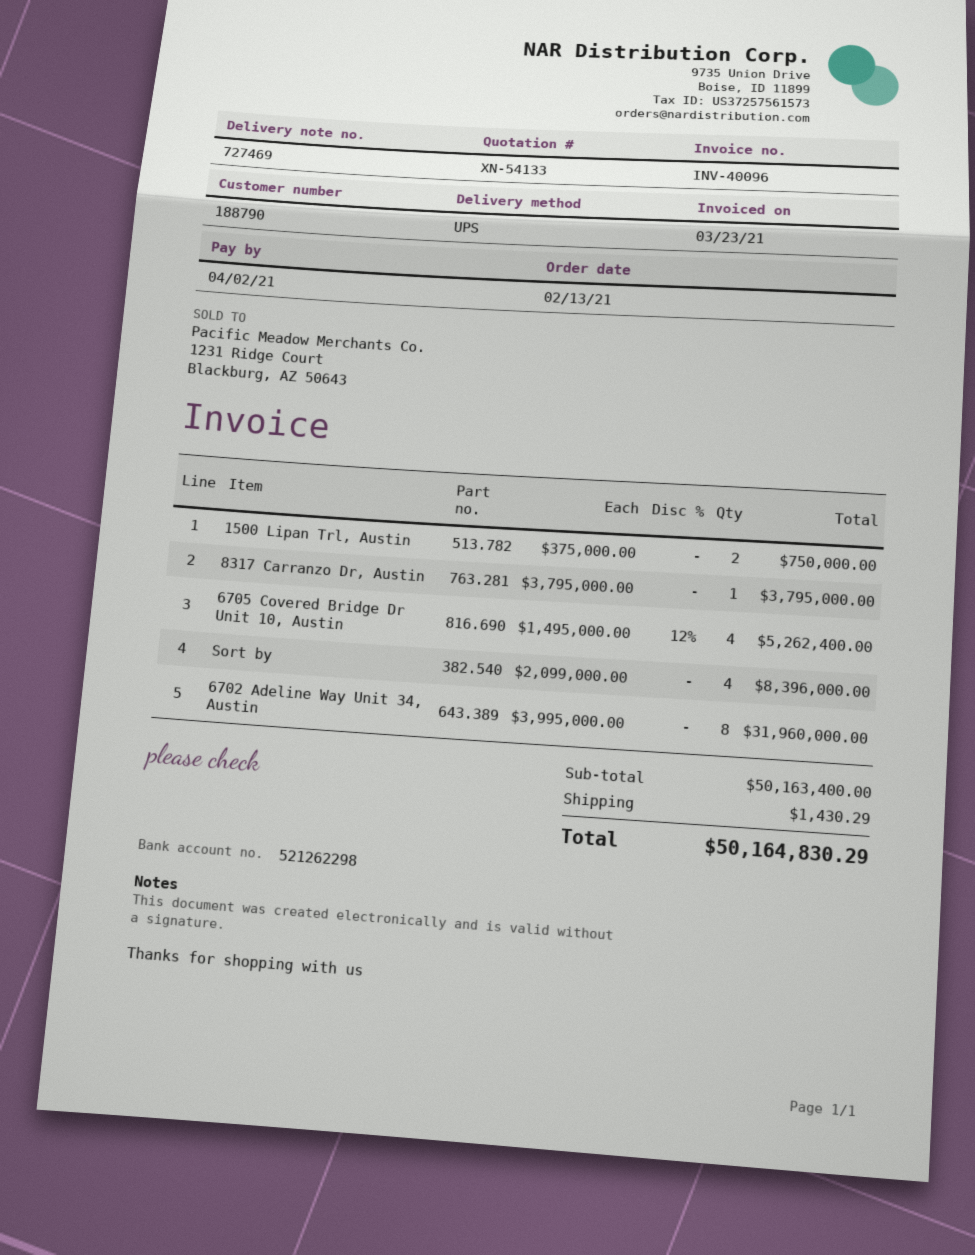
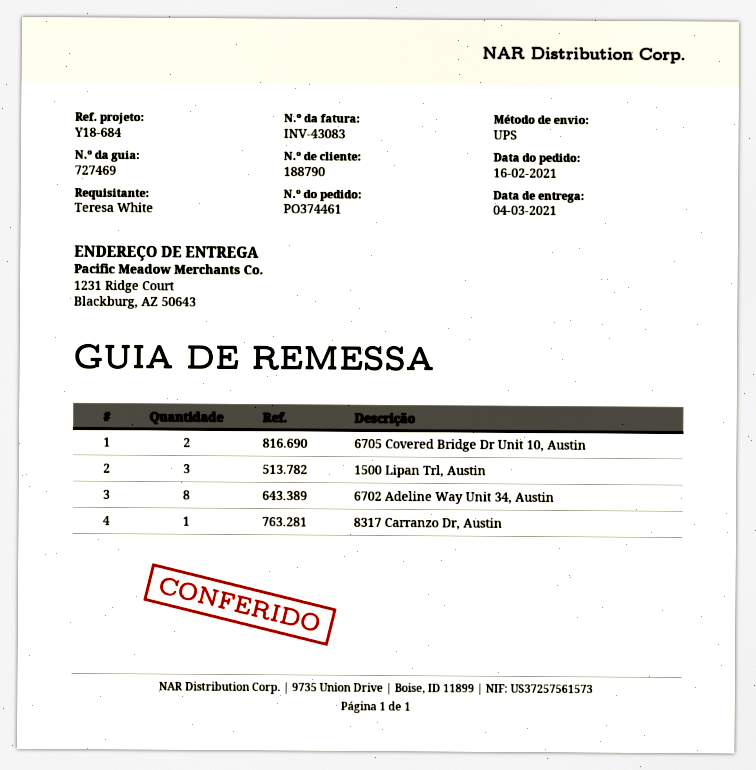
order date: 2021-02-13 -> 2021-02-16
invoice number: INV-40096 -> INV-43083
1500 Lipan Trl, Austin: 2 -> 3
6705 Covered Bridge Dr Unit 10, Austin: 4 -> 2
Sort by: 4 -> none

